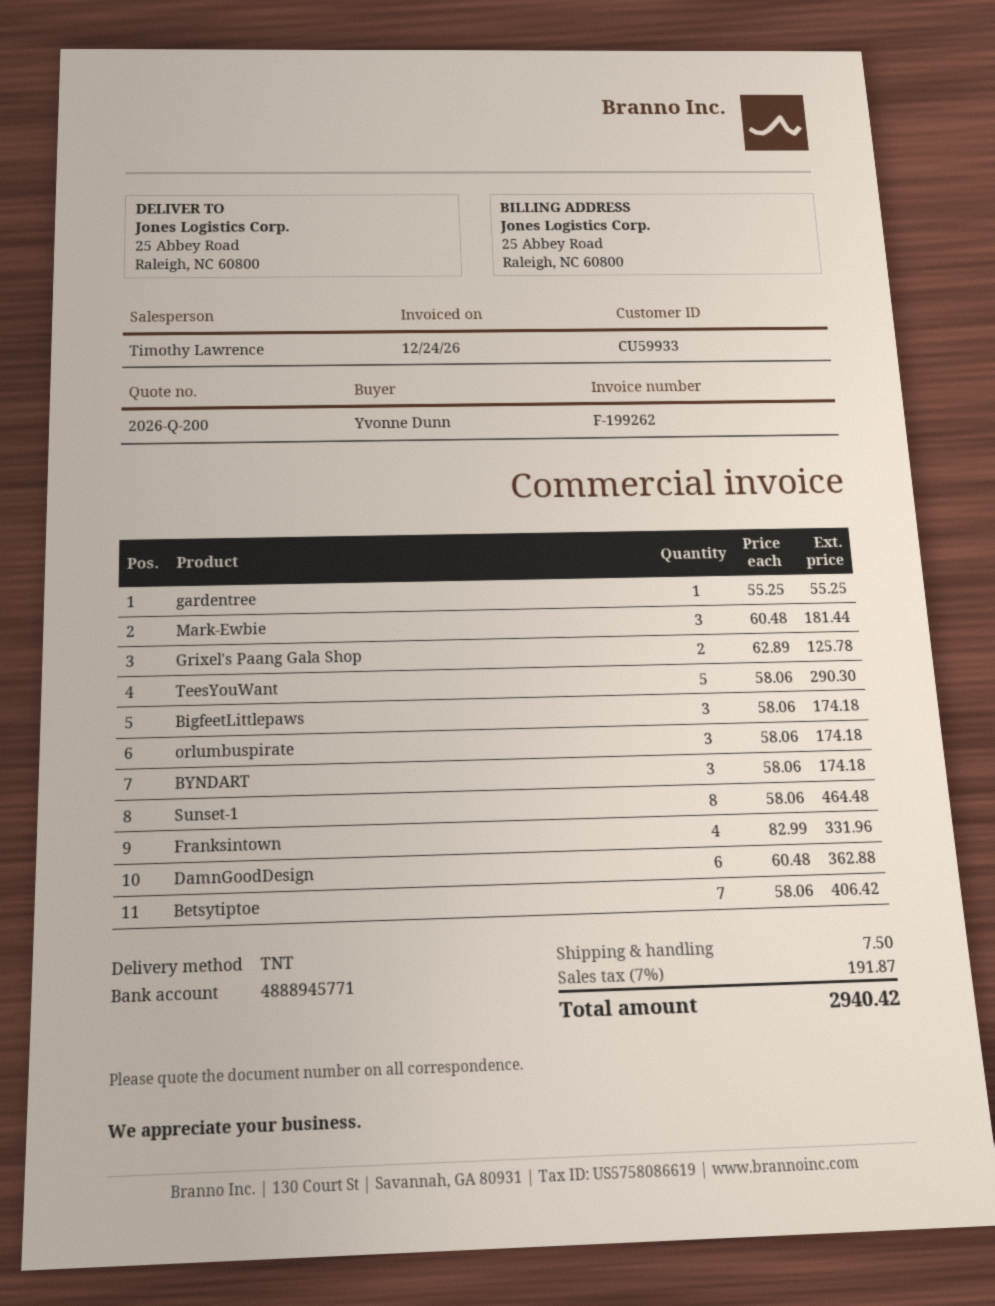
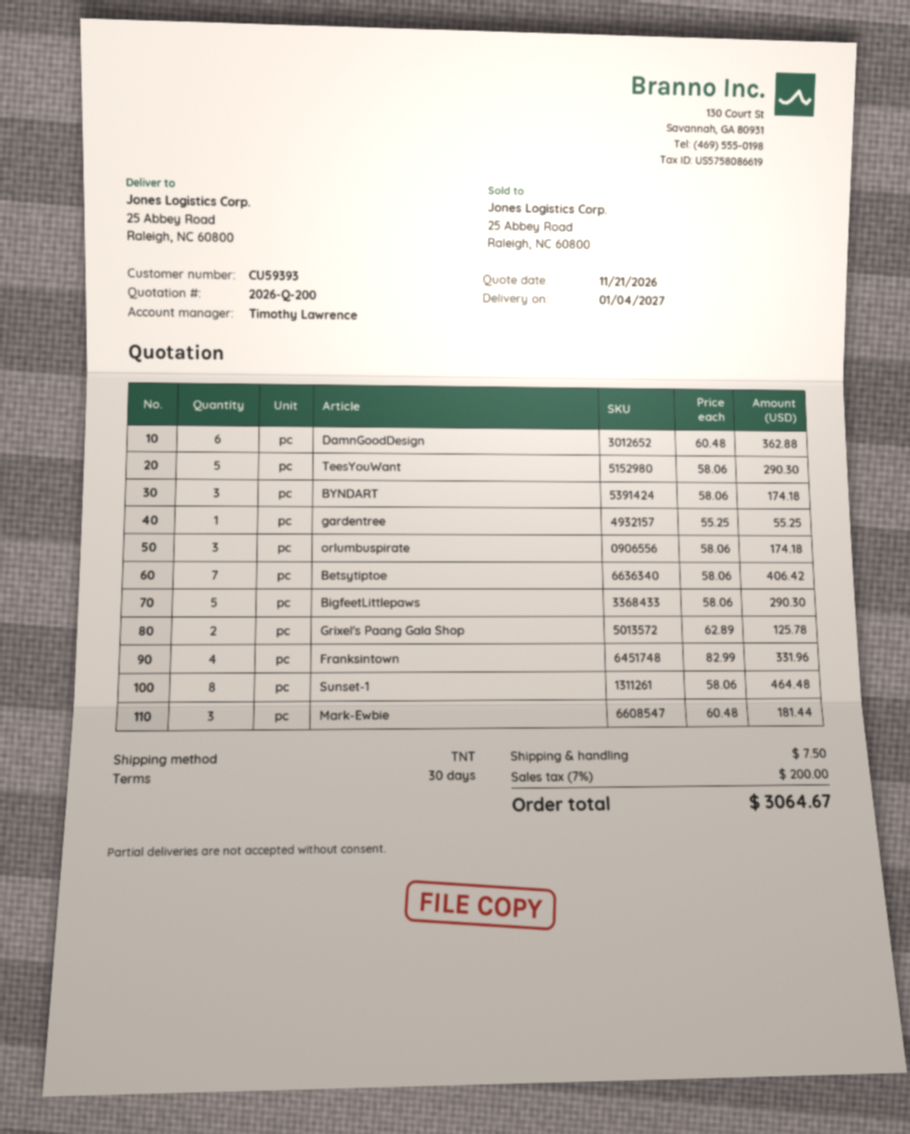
customer number: CU59933 -> CU59393
BigfeetLittlepaws: 3 x 58.06 = 174.18 -> 5 x 58.06 = 290.30
tax: 7% = 191.87 -> 7% = 200.00
total: 2940.42 -> 3064.67

